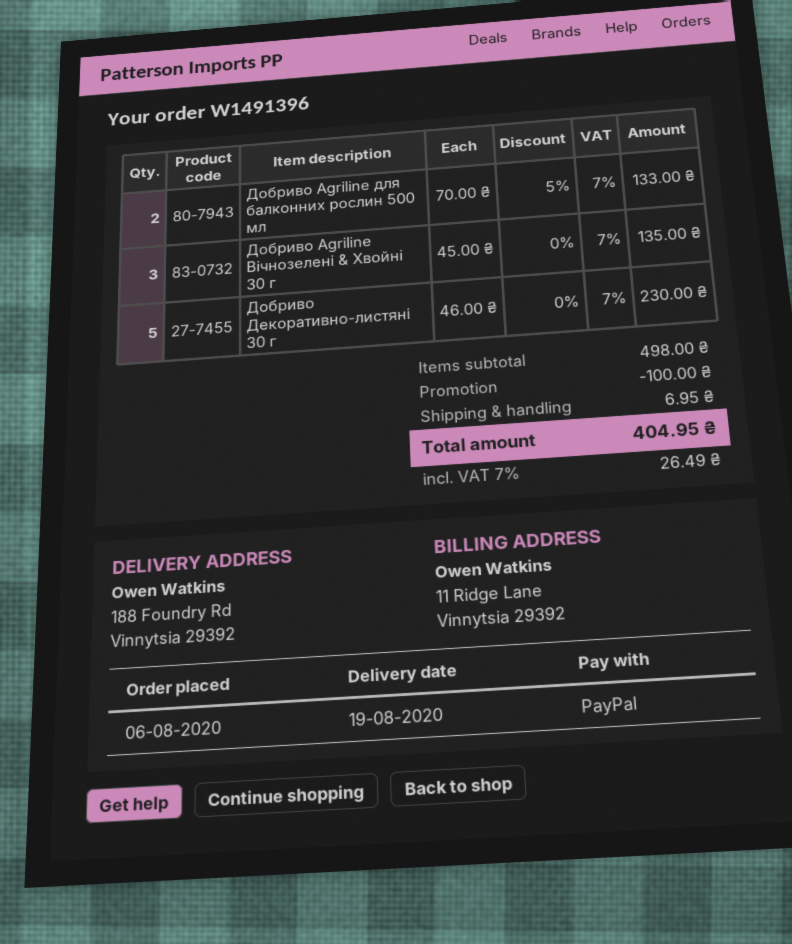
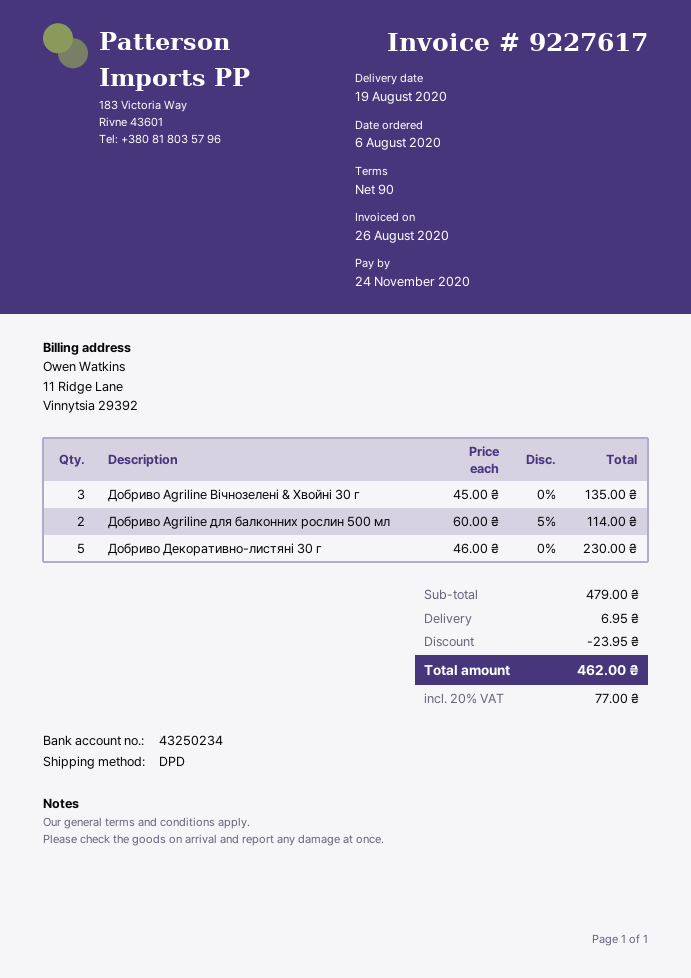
Добриво Agriline для балконних рослин 500 мл: 2 x 70.00 - 5% = 133.00 -> 2 x 60.00 - 5% = 114.00
subtotal: 498.00 -> 479.00
discount: 100.00 -> 23.95
tax: 7% = 26.49 -> 20% = 77.00
total: 404.95 -> 462.00

